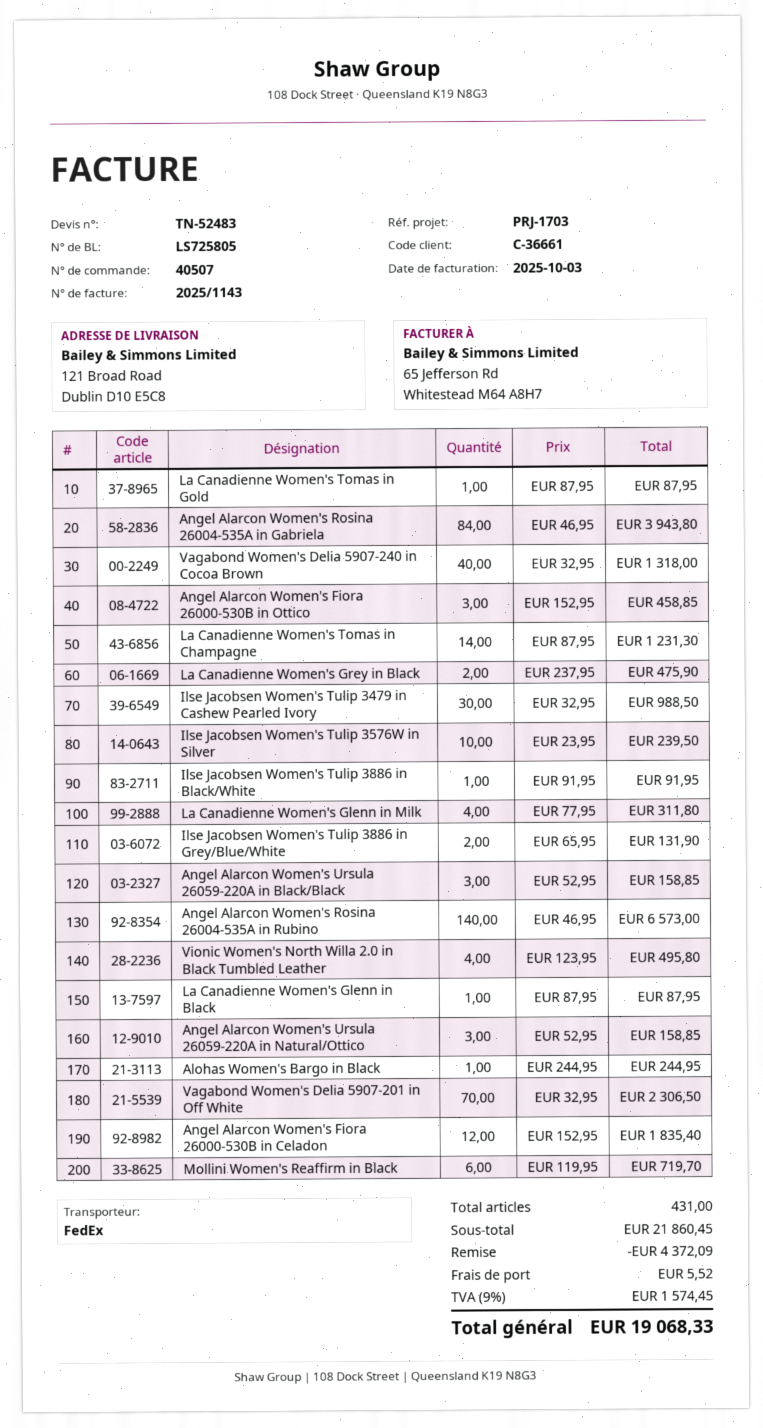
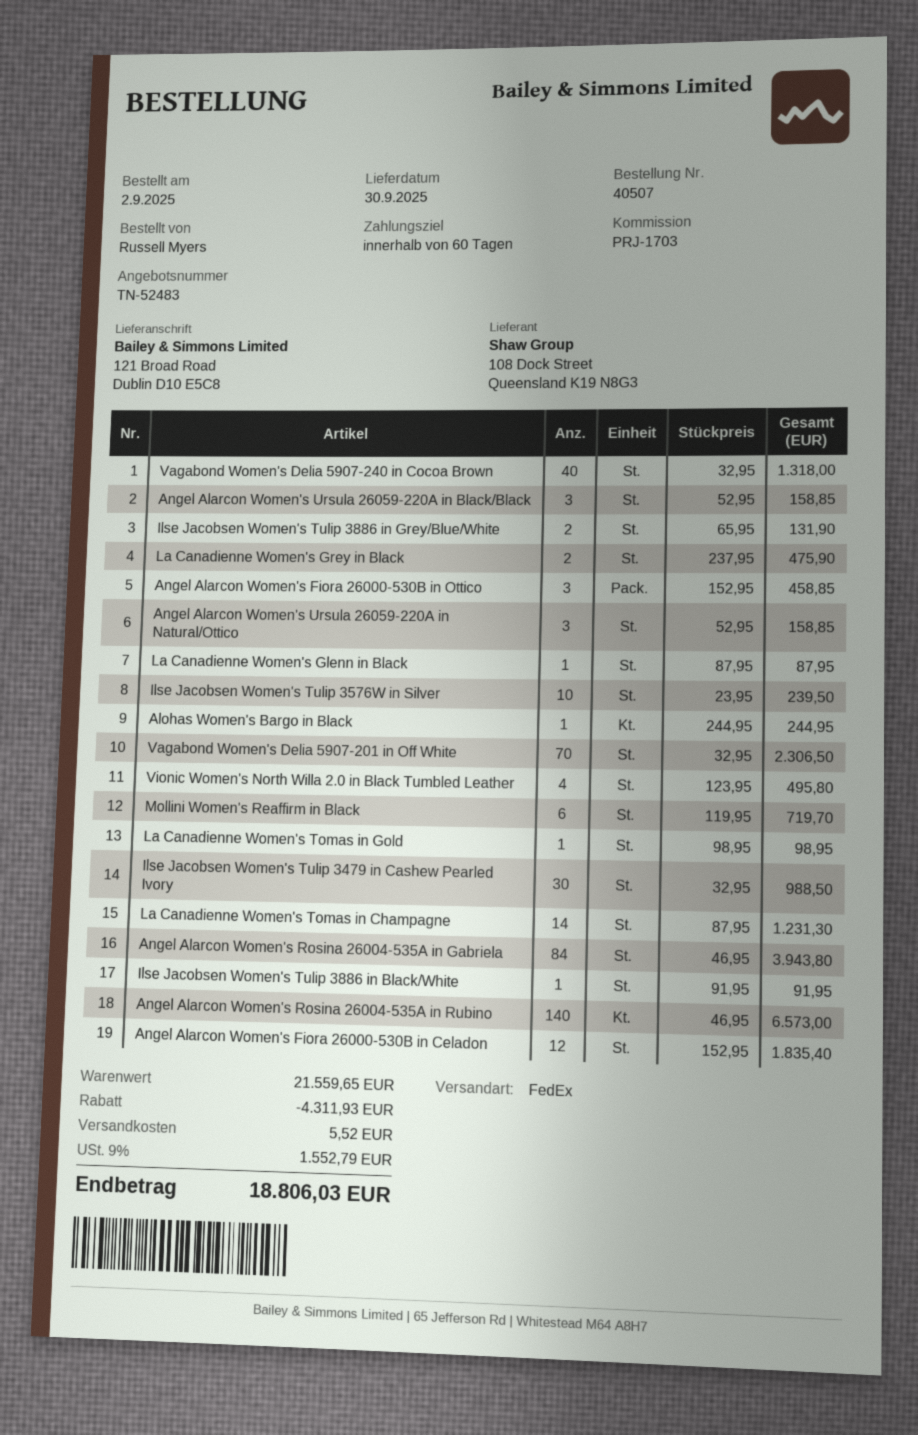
La Canadienne Women's Tomas in Gold: 1 x 87.95 = 87.95 -> 1 x 98.95 = 98.95
La Canadienne Women's Glenn in Milk: 4 x 77.95 = 311.80 -> none
subtotal: 21860.45 -> 21559.65
discount: 4372.09 -> 4311.93
tax: 9% = 1574.45 -> 9% = 1552.79
total: 19068.33 -> 18806.03

